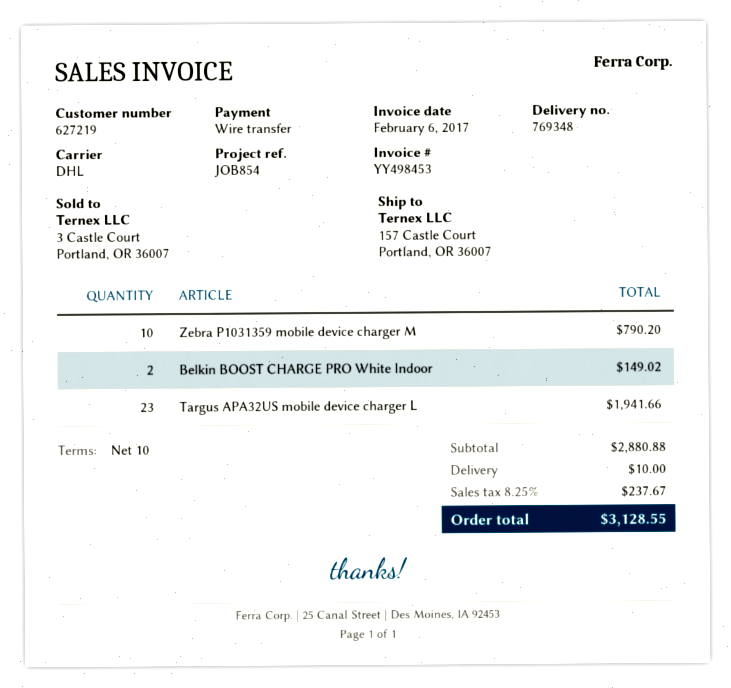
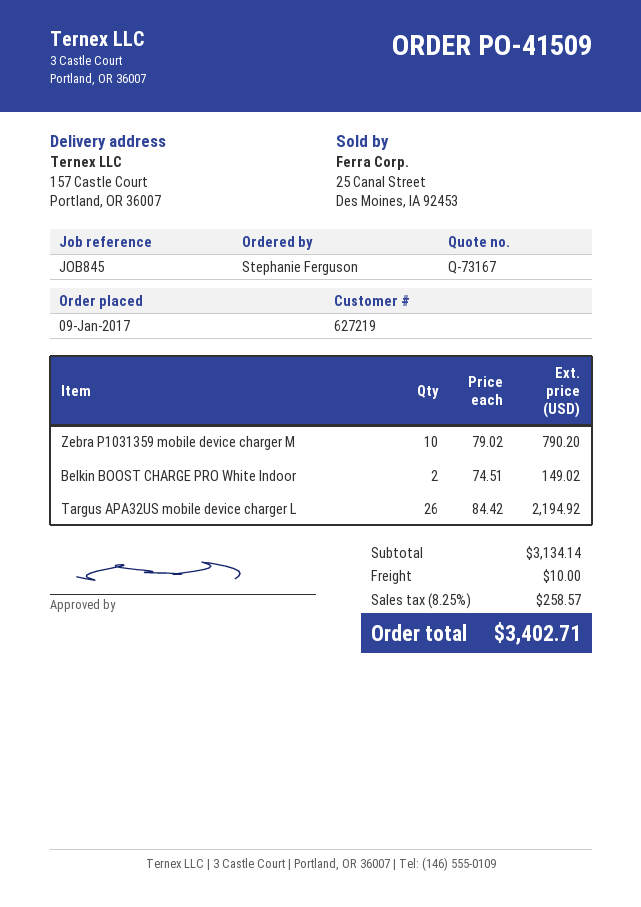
reference: JOB854 -> JOB845
Targus APA32US mobile device charger L: 23 for 1941.66 -> 26 for 2194.92
subtotal: 2880.88 -> 3134.14
tax: 8.25% = 237.67 -> 8.25% = 258.57
total: 3128.55 -> 3402.71

